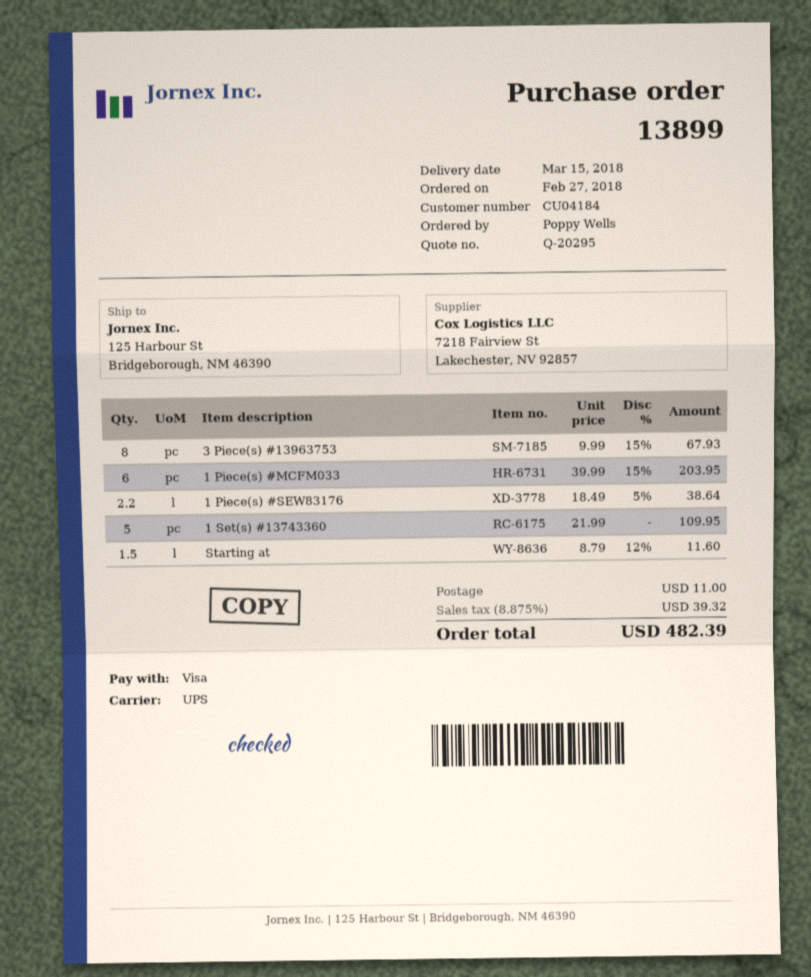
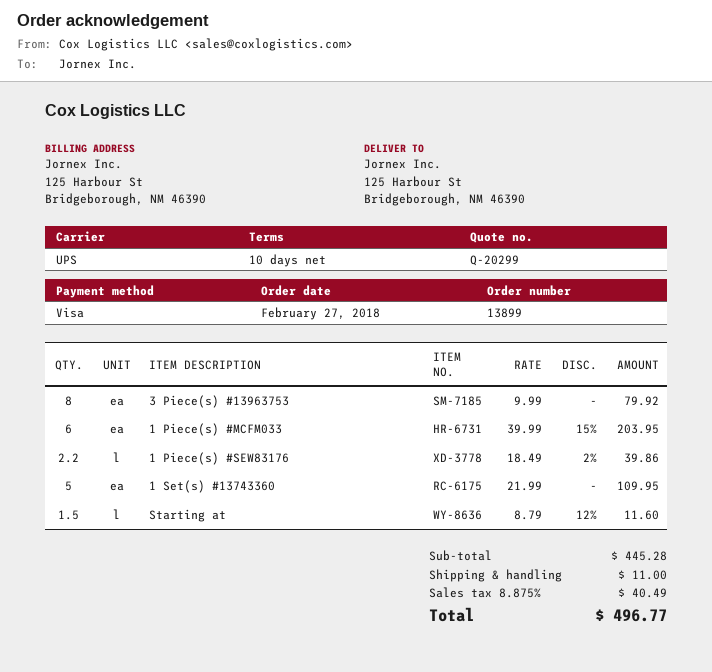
quote number: Q-20295 -> Q-20299
3 Piece(s) #13963753: 8 x 9.99 - 15% = 67.93 -> 8 x 9.99 = 79.92
1 Piece(s) #SEW83176: 2.2 x 18.49 - 5% = 38.64 -> 2.2 x 18.49 - 2% = 39.86
tax: 8.875% = 39.32 -> 8.875% = 40.49
total: 482.39 -> 496.77

